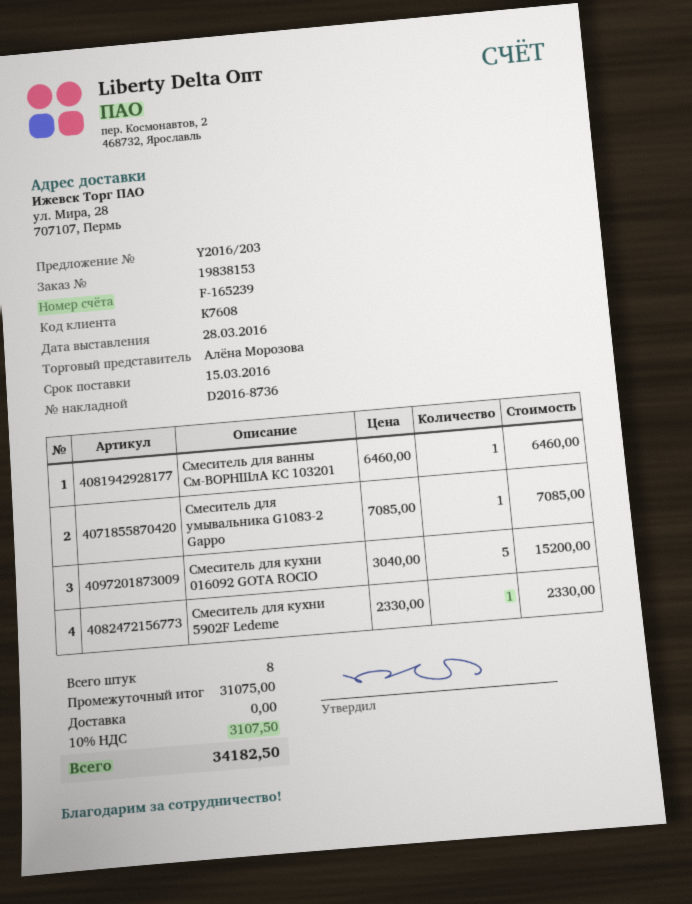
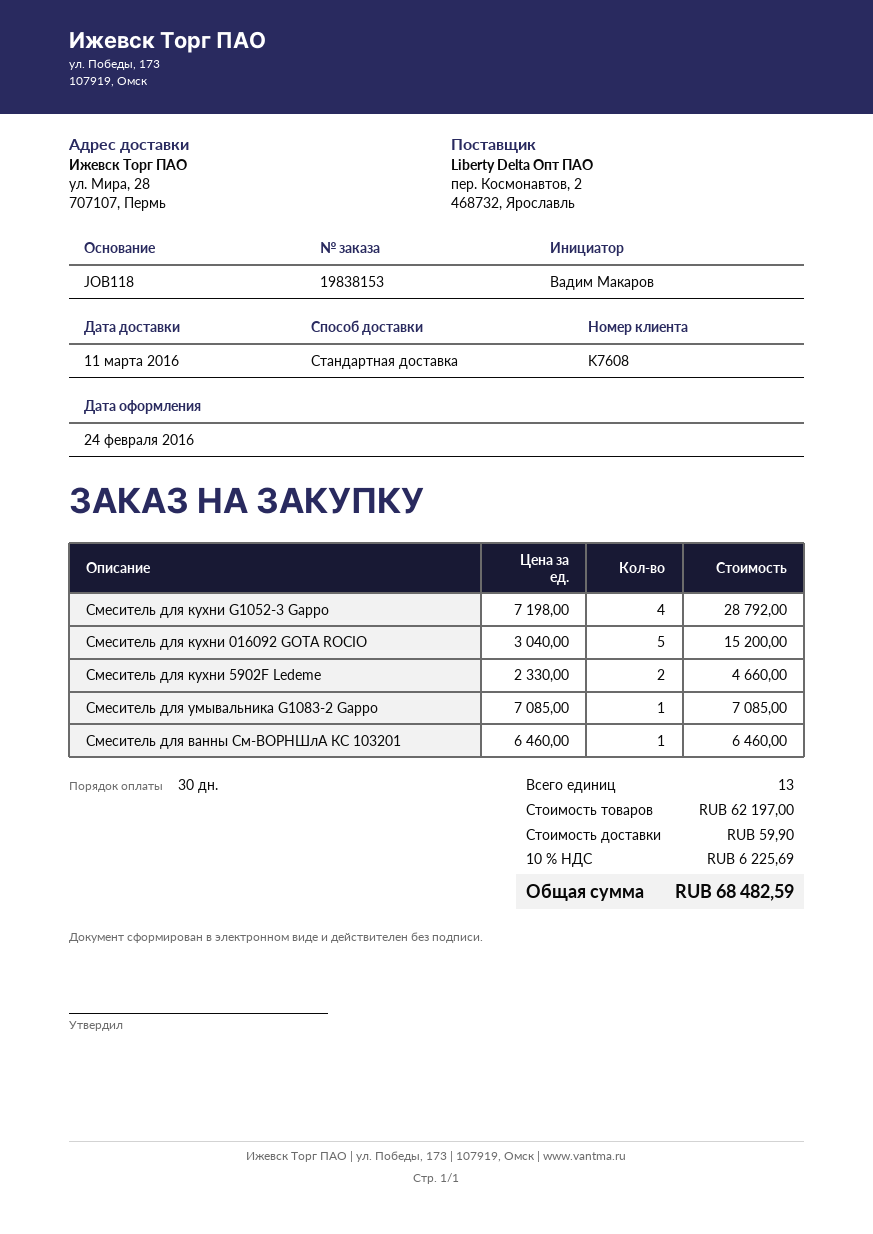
delivery date: 2016-03-15 -> 2016-03-11
Смеситель для кухни 5902F Ledeme: 1 x 2330.00 = 2330.00 -> 2 x 2330.00 = 4660.00
Смеситель для кухни G1052-3 Gappo: none -> 4 x 7198.00 = 28792.00
total quantity: 8 -> 13
subtotal: 31075.00 -> 62197.00
shipping: 0.00 -> 59.90
tax: 10% = 3107.50 -> 10% = 6225.69
total: 34182.50 -> 68482.59

